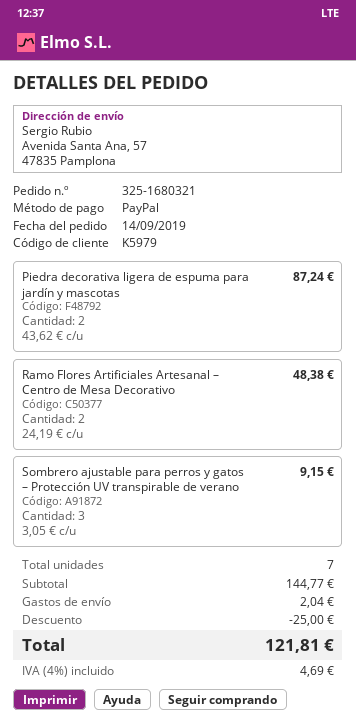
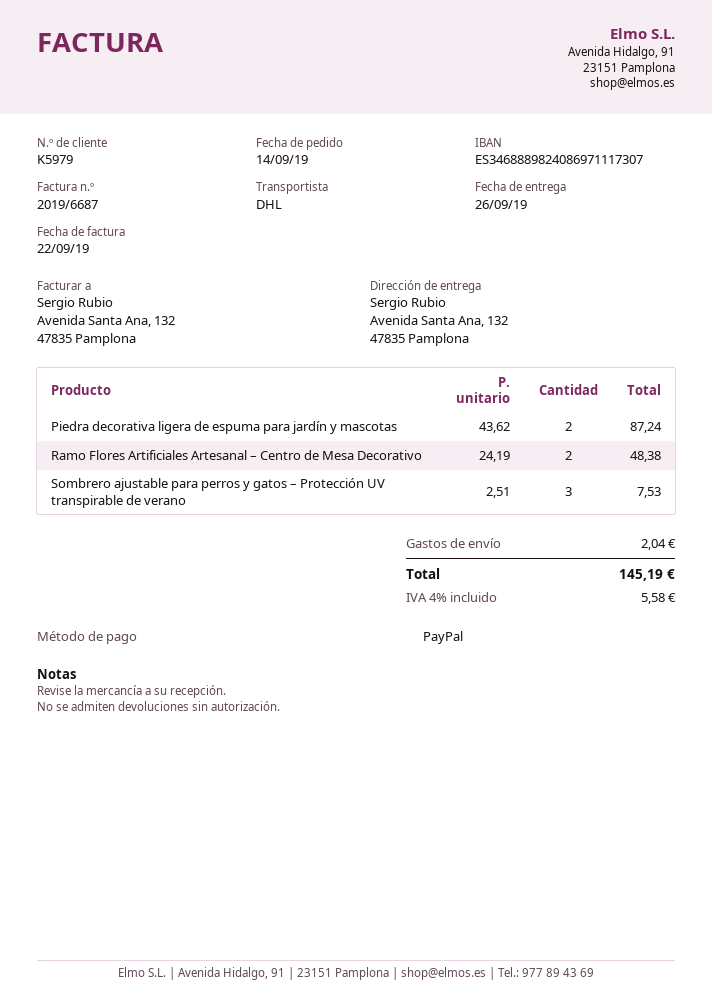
ship to: Avenida Santa Ana, 57, 47835 Pamplona -> Avenida Santa Ana, 132, 47835 Pamplona
Sombrero ajustable para perros y gatos – Protección UV transpirable de verano: 3 x 3.05 = 9.15 -> 3 x 2.51 = 7.53
discount: 25.00 -> none
tax: 4% = 4.69 -> 4% = 5.58
total: 121.81 -> 145.19

